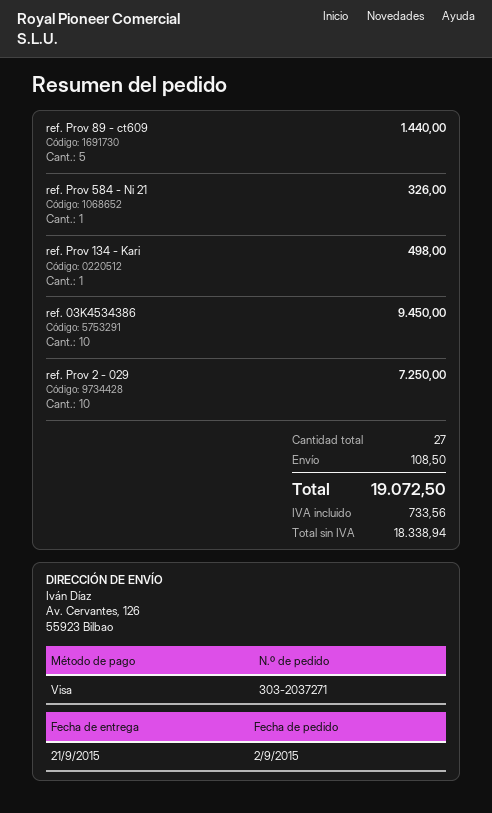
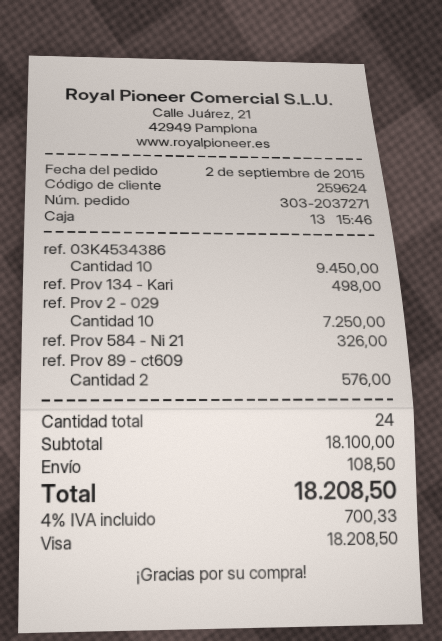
ref. Prov 89 - ct609: 5 for 1440.00 -> 2 for 576.00
total quantity: 27 -> 24
tax: 733.56 -> 700.33
total: 19072.50 -> 18208.50

